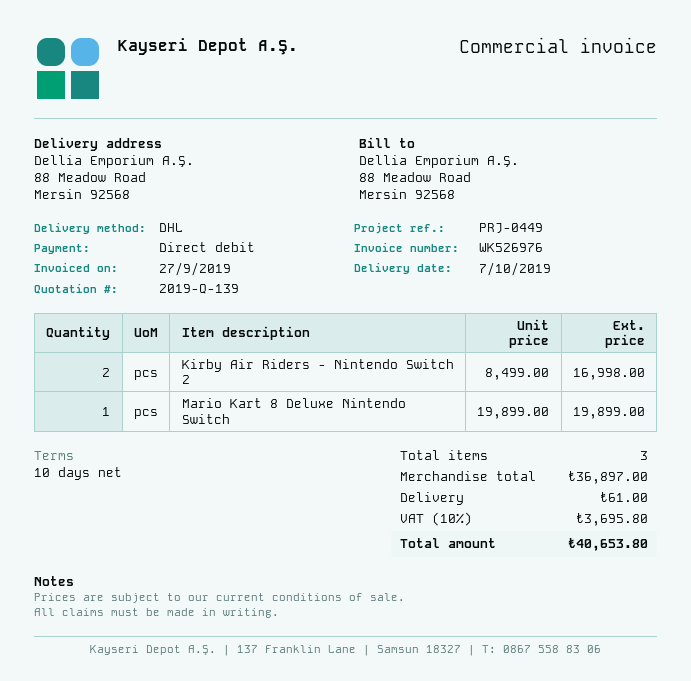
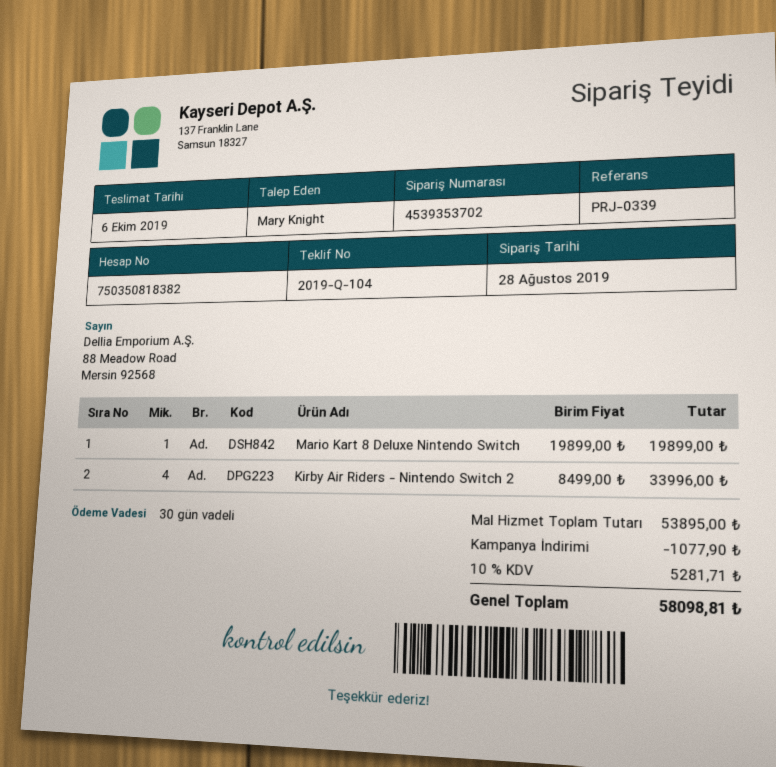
quote number: 2019-Q-139 -> 2019-Q-104
delivery date: 2019-10-07 -> 2019-10-06
payment terms: 10 days -> 30 days
reference: PRJ-0449 -> PRJ-0339
Kirby Air Riders - Nintendo Switch 2: 2 x 8499.00 = 16998.00 -> 4 x 8499.00 = 33996.00
subtotal: 36897.00 -> 53895.00
discount: none -> 1077.90
shipping: 61.00 -> none
tax: 10% = 3695.80 -> 10% = 5281.71
total: 40653.80 -> 58098.81

